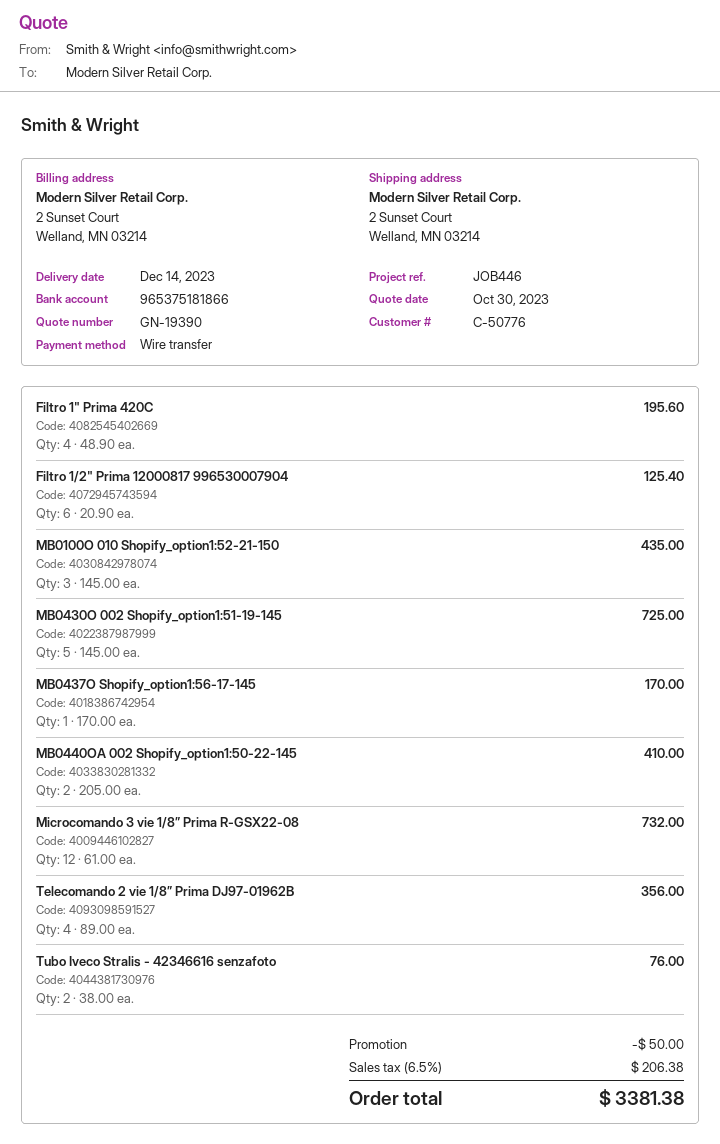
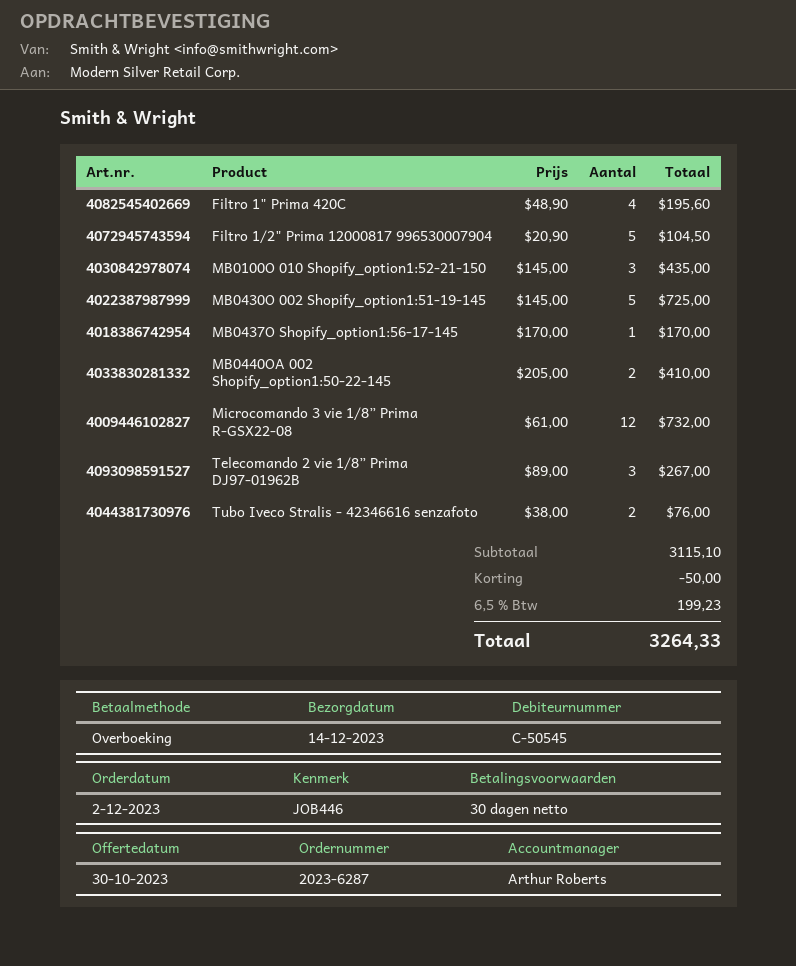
customer number: C-50776 -> C-50545
Filtro 1/2" Prima 12000817 996530007904: 6 x 20.90 = 125.40 -> 5 x 20.90 = 104.50
Telecomando 2 vie 1/8” Prima DJ97-01962B: 4 x 89.00 = 356.00 -> 3 x 89.00 = 267.00
tax: 6.5% = 206.38 -> 6.5% = 199.23
total: 3381.38 -> 3264.33

